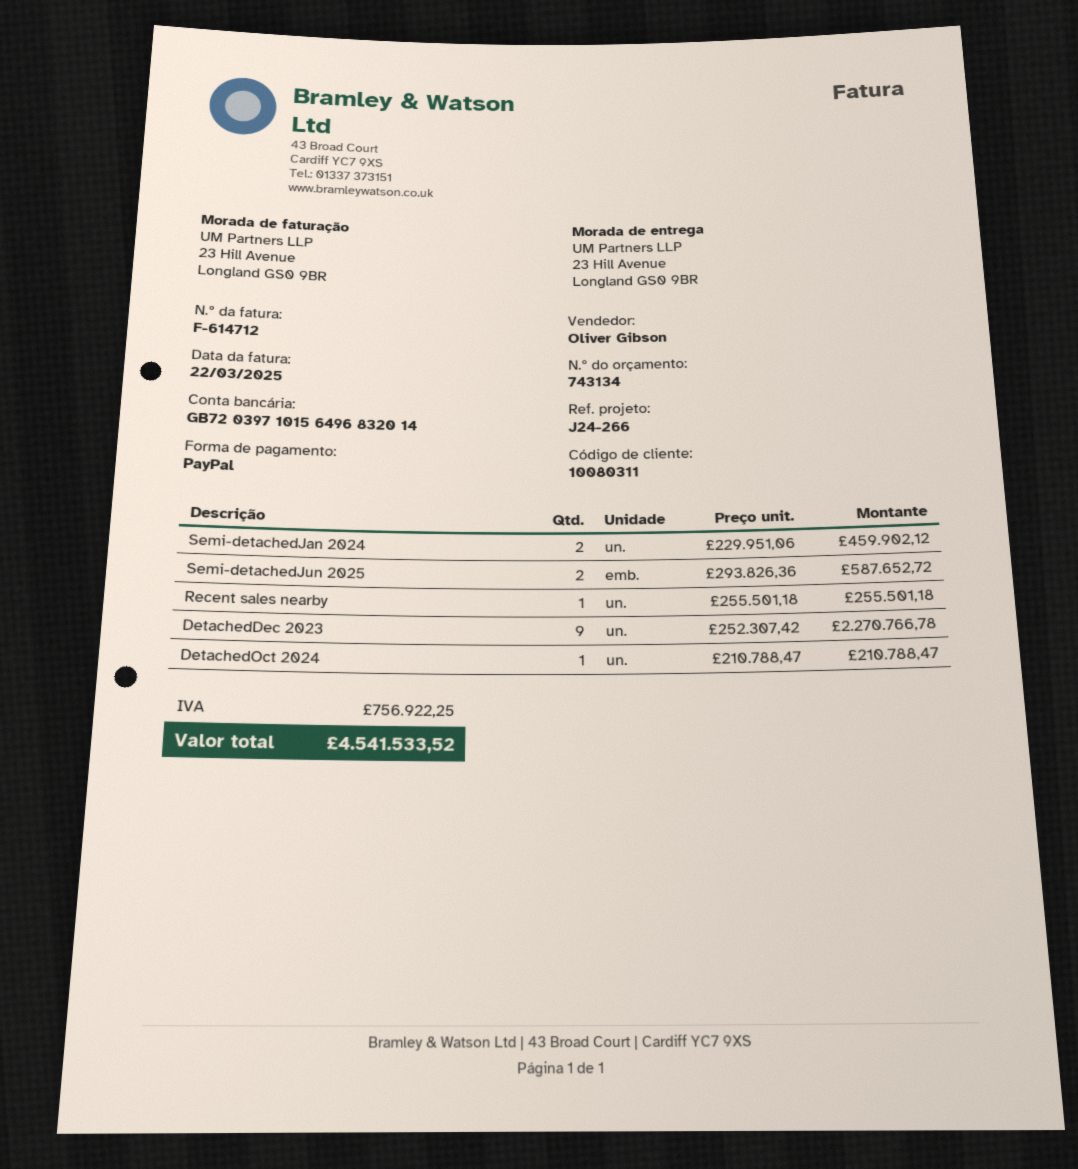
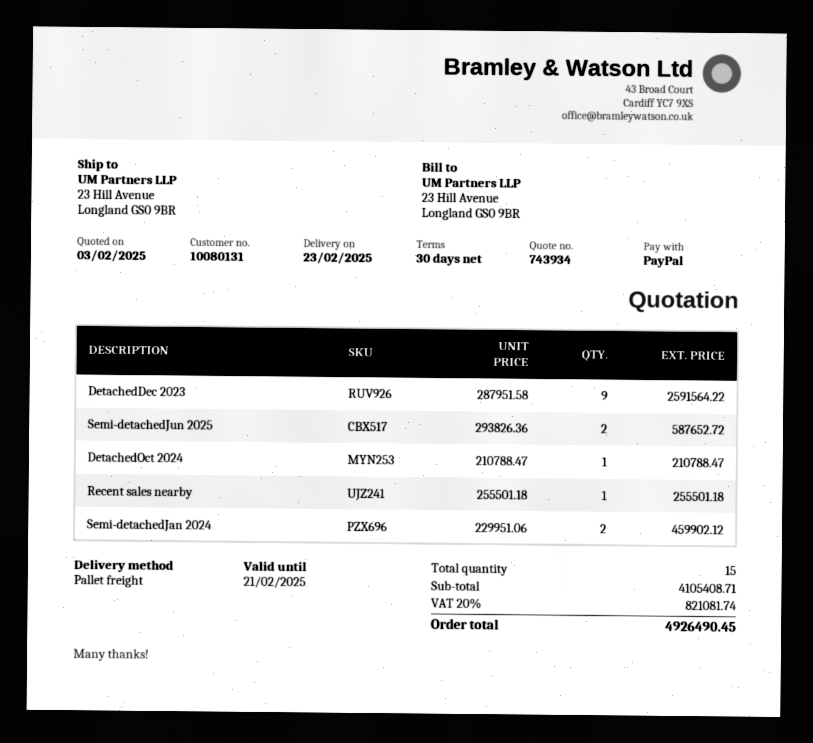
quote number: 743134 -> 743934
customer number: 10080311 -> 10080131
DetachedDec 2023: 9 x 252307.42 = 2270766.78 -> 9 x 287951.58 = 2591564.22
tax: 756922.25 -> 821081.74
total: 4541533.52 -> 4926490.45

